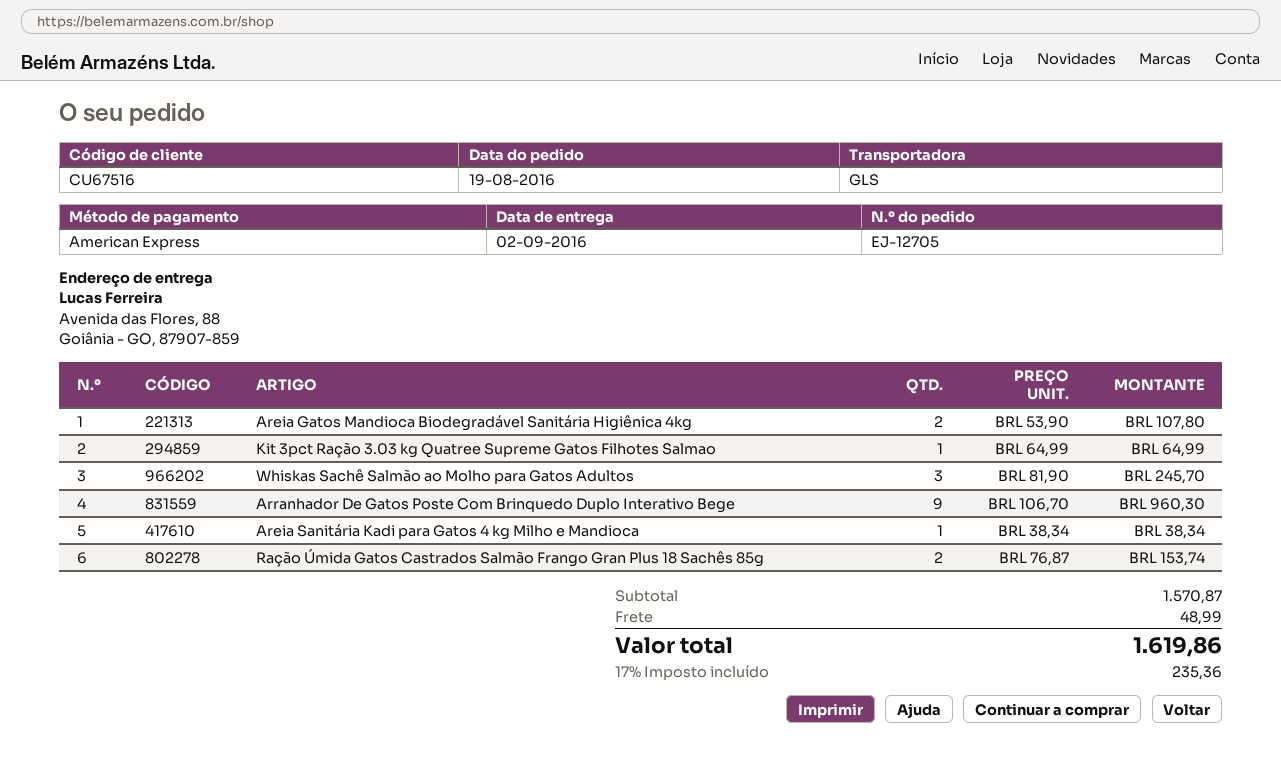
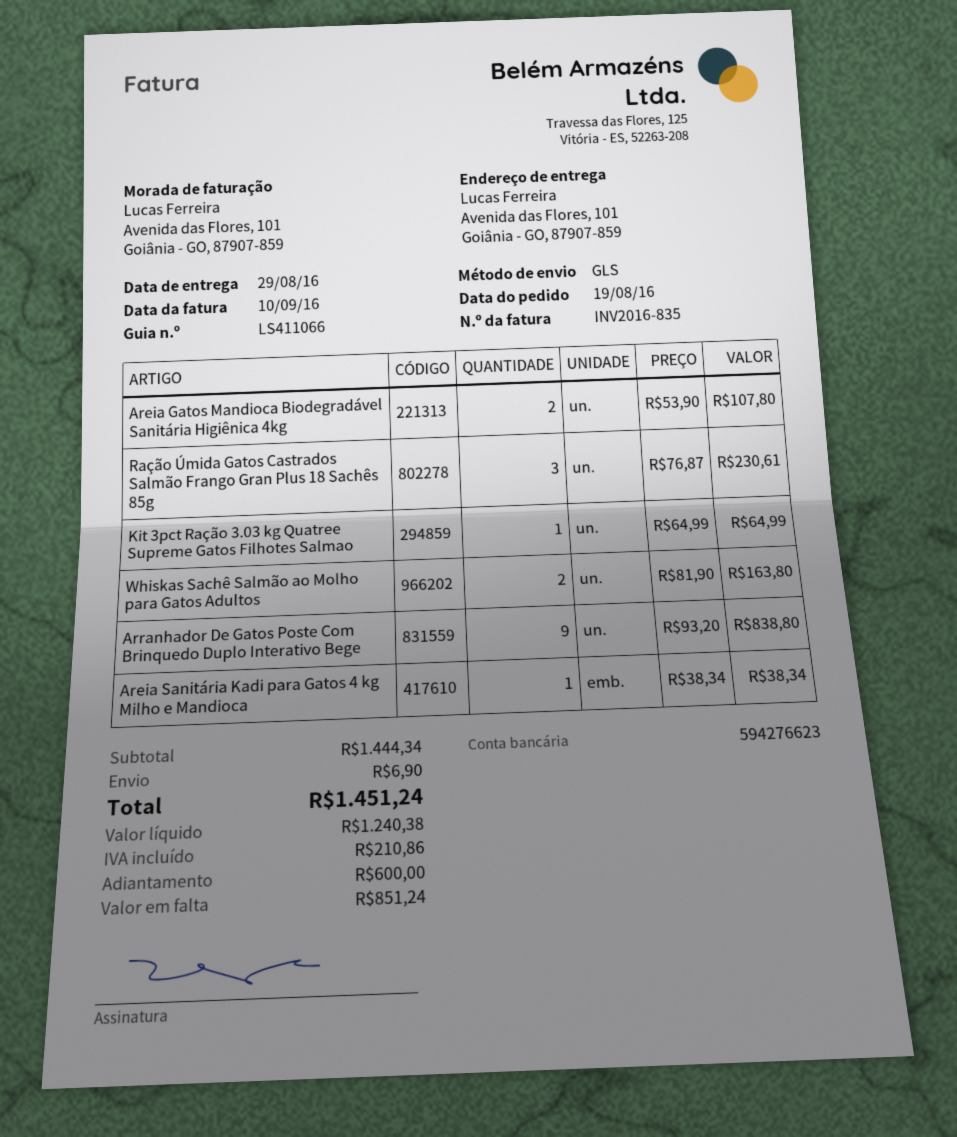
delivery date: 2016-09-02 -> 2016-08-29
ship to: Avenida das Flores, 88, Goiânia - GO, 87907-859 -> Avenida das Flores, 101, Goiânia - GO, 87907-859
Whiskas Sachê Salmão ao Molho para Gatos Adultos: 3 x 81.90 = 245.70 -> 2 x 81.90 = 163.80
Arranhador De Gatos Poste Com Brinquedo Duplo Interativo Bege: 9 x 106.70 = 960.30 -> 9 x 93.20 = 838.80
Ração Úmida Gatos Castrados Salmão Frango Gran Plus 18 Sachês 85g: 2 x 76.87 = 153.74 -> 3 x 76.87 = 230.61
subtotal: 1570.87 -> 1444.34
shipping: 48.99 -> 6.90
tax: 235.36 -> 210.86
total: 1619.86 -> 1451.24

